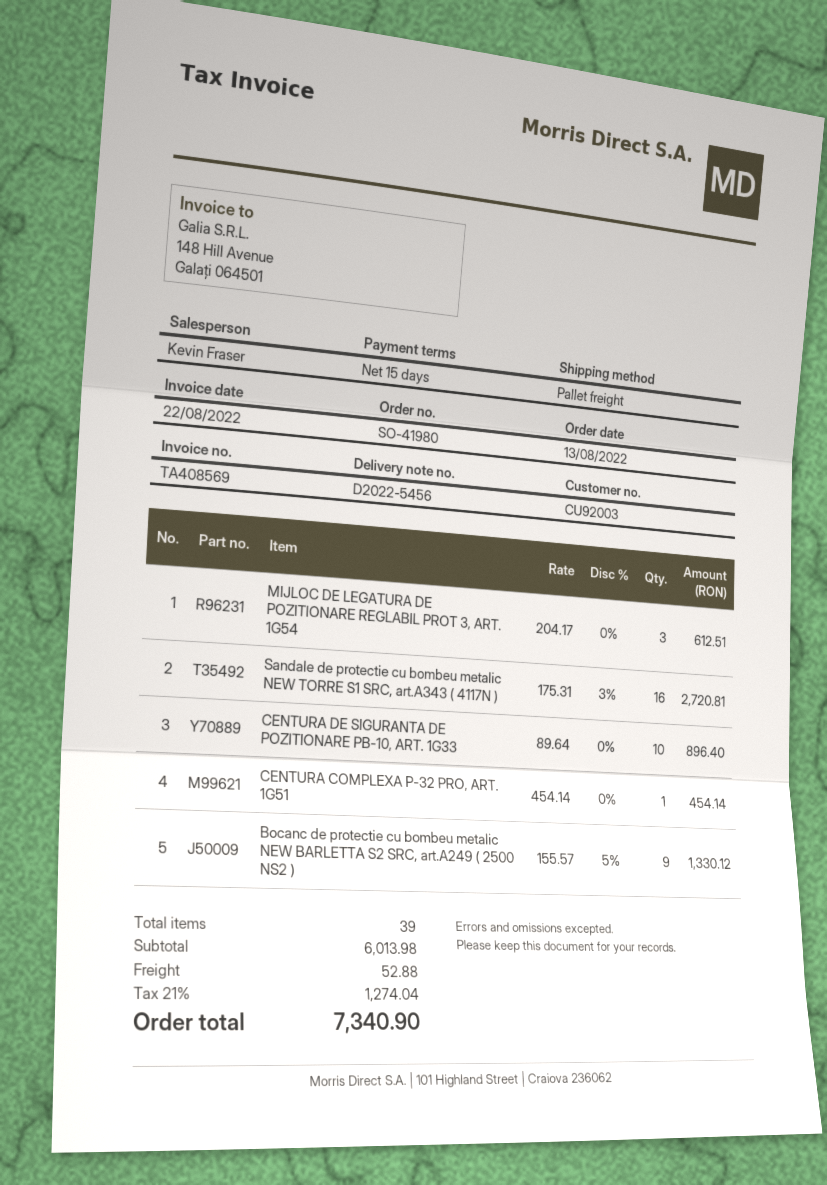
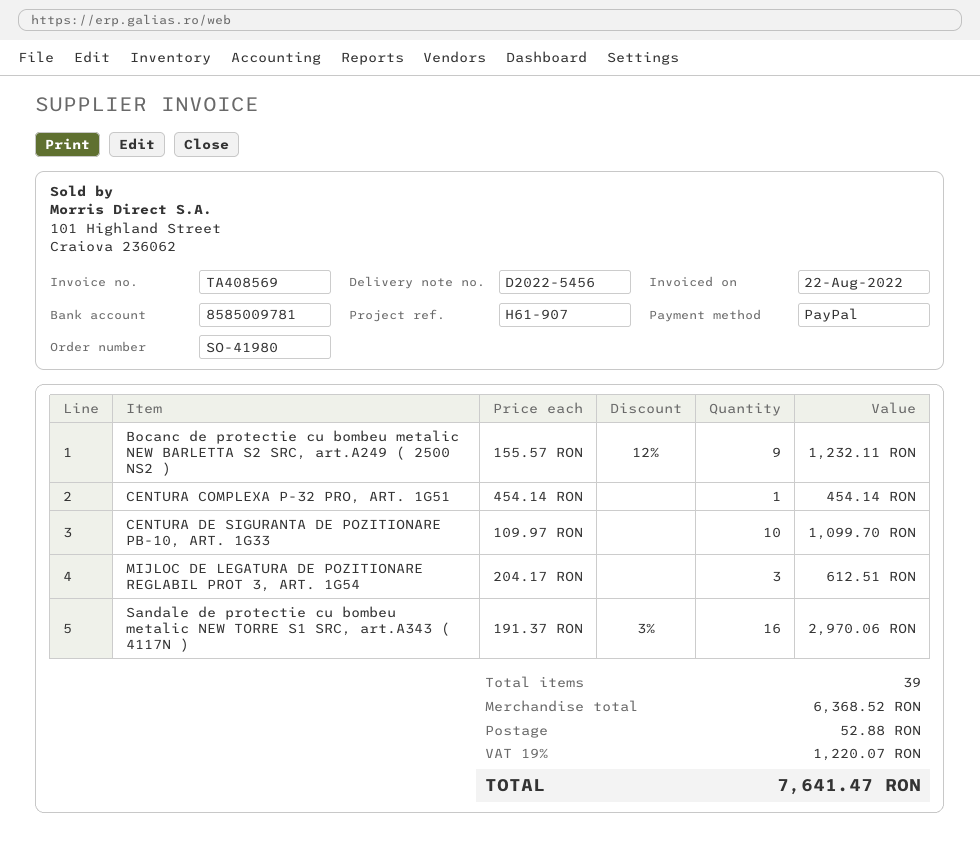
Sandale de protectie cu bombeu metalic NEW TORRE S1 SRC, art.A343 ( 4117N ): 16 x 175.31 - 3% = 2720.81 -> 16 x 191.37 - 3% = 2970.06
CENTURA DE SIGURANTA DE POZITIONARE PB-10, ART. 1G33: 10 x 89.64 = 896.40 -> 10 x 109.97 = 1099.70
Bocanc de protectie cu bombeu metalic NEW BARLETTA S2 SRC, art.A249 ( 2500 NS2 ): 9 x 155.57 - 5% = 1330.12 -> 9 x 155.57 - 12% = 1232.11
subtotal: 6013.98 -> 6368.52
tax: 21% = 1274.04 -> 19% = 1220.07
total: 7340.90 -> 7641.47

